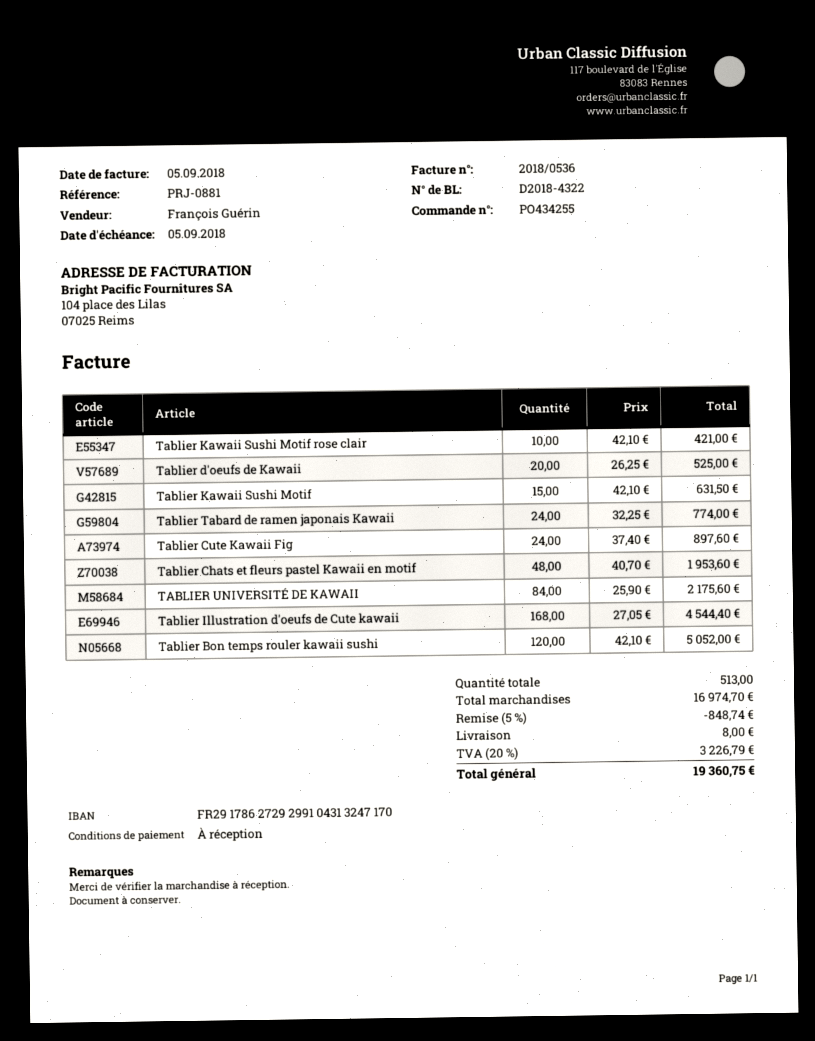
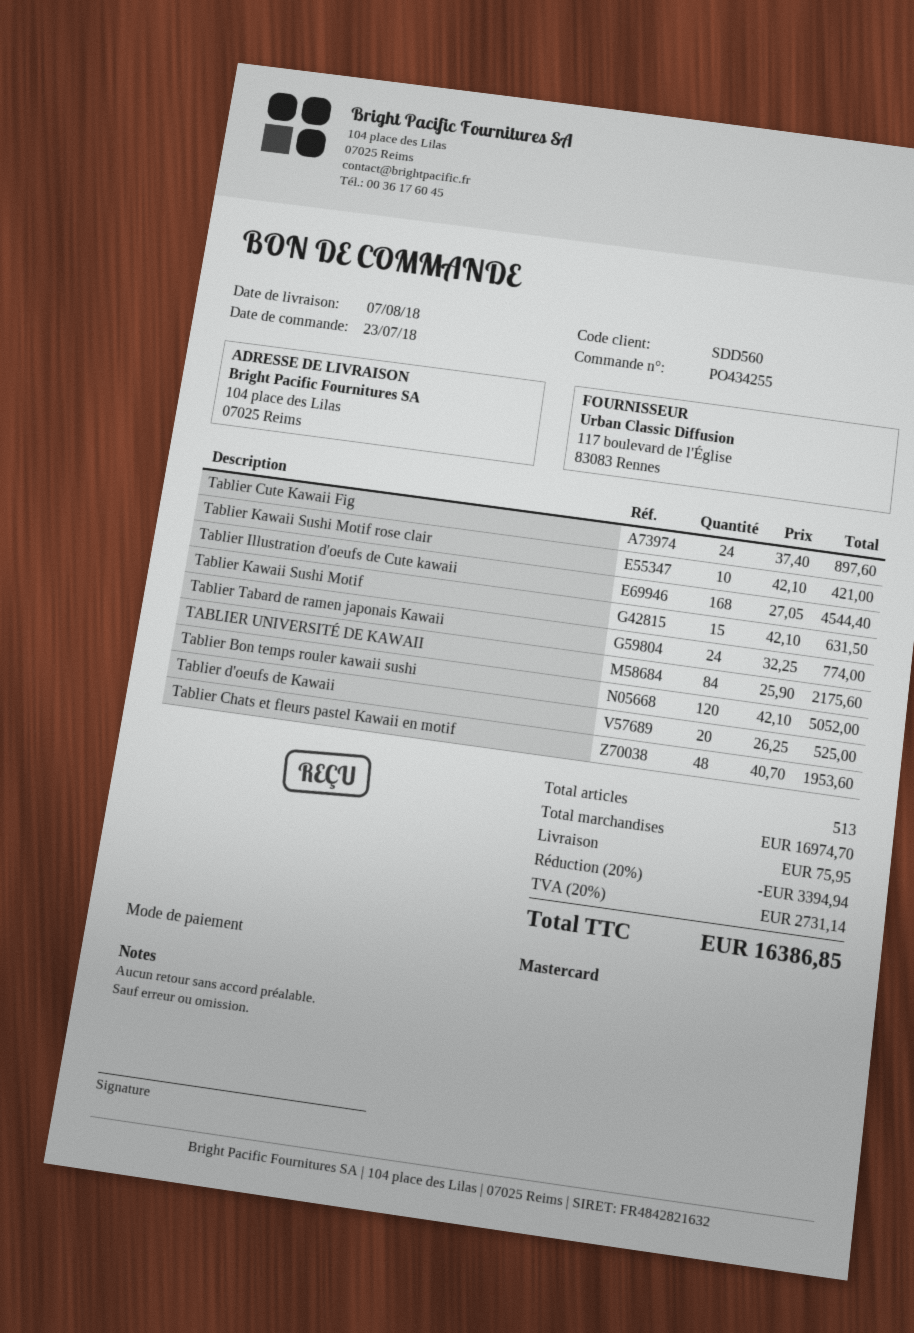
discount: 5% = 848.74 -> 20% = 3394.94
shipping: 8.00 -> 75.95
tax: 20% = 3226.79 -> 20% = 2731.14
total: 19360.75 -> 16386.85

